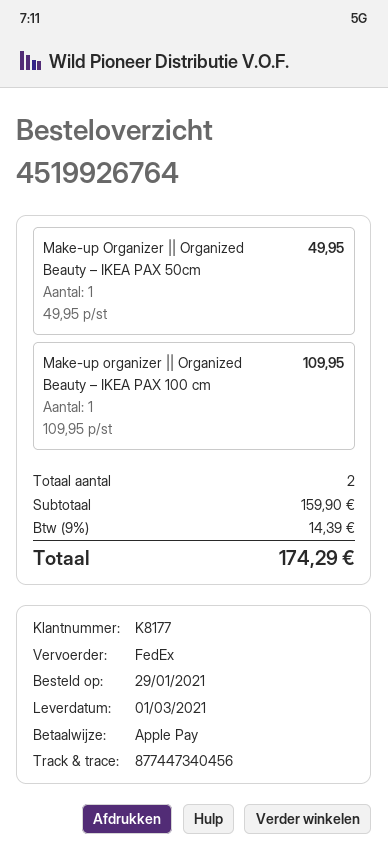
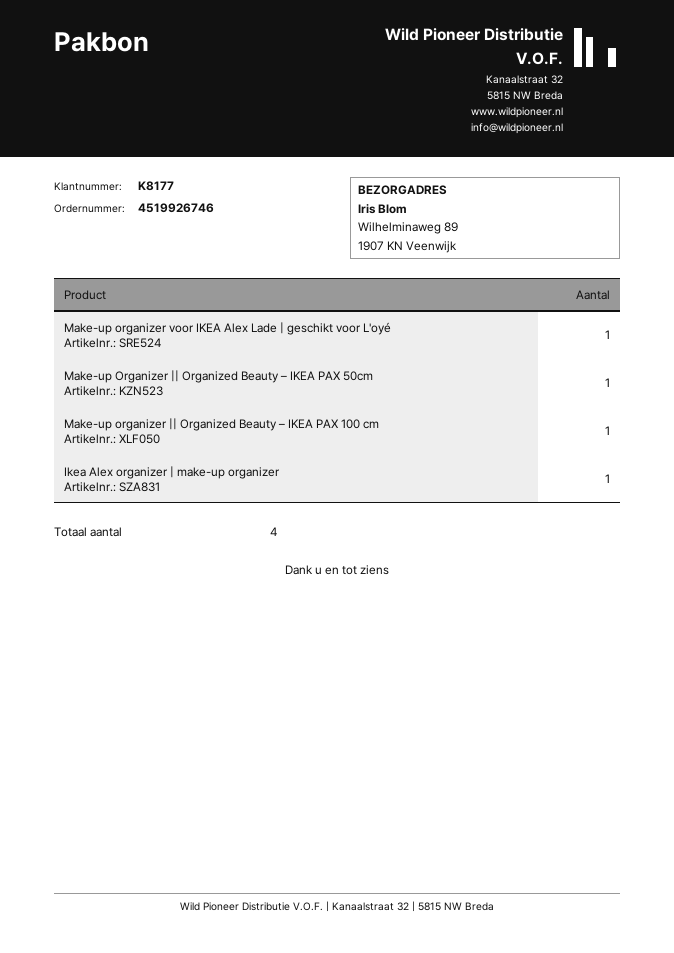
order number: 4519926764 -> 4519926746
Make-up organizer voor IKEA Alex Lade | geschikt voor L'oyé: none -> 1
Ikea Alex organizer | make-up organizer: none -> 1
total quantity: 2 -> 4

